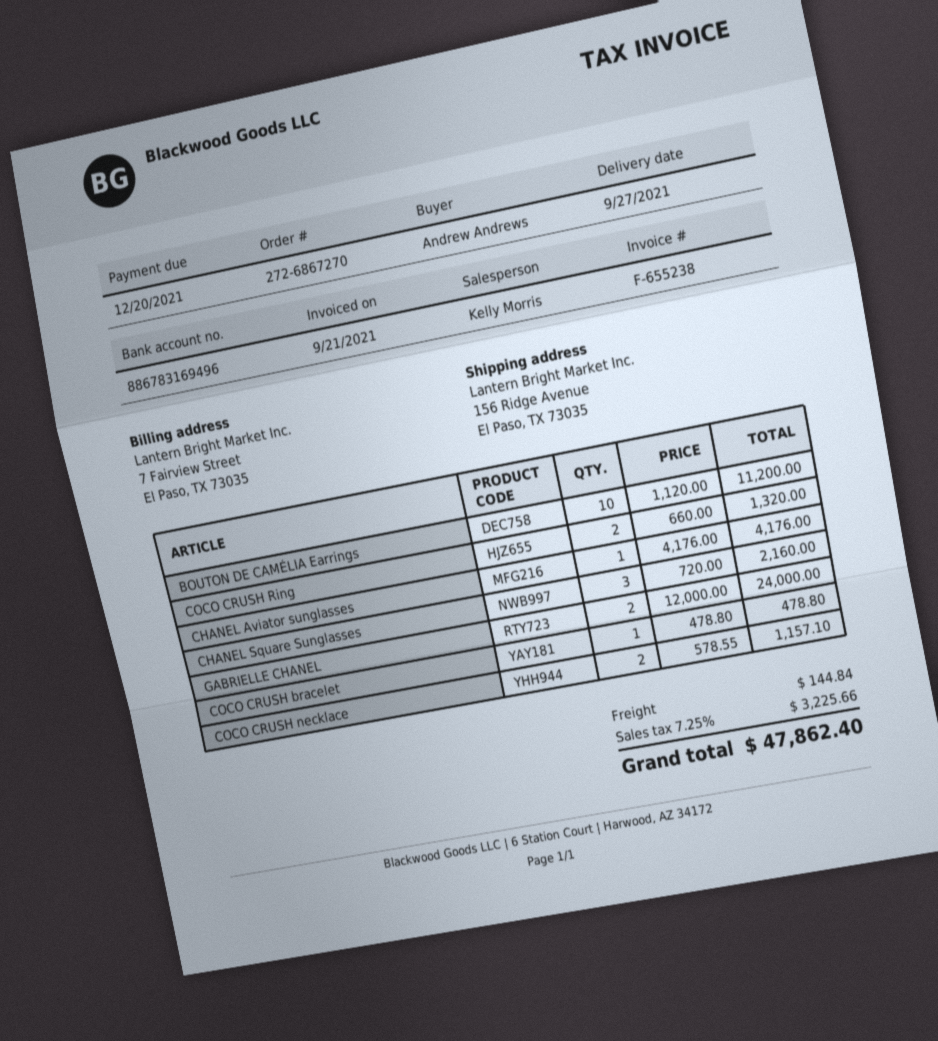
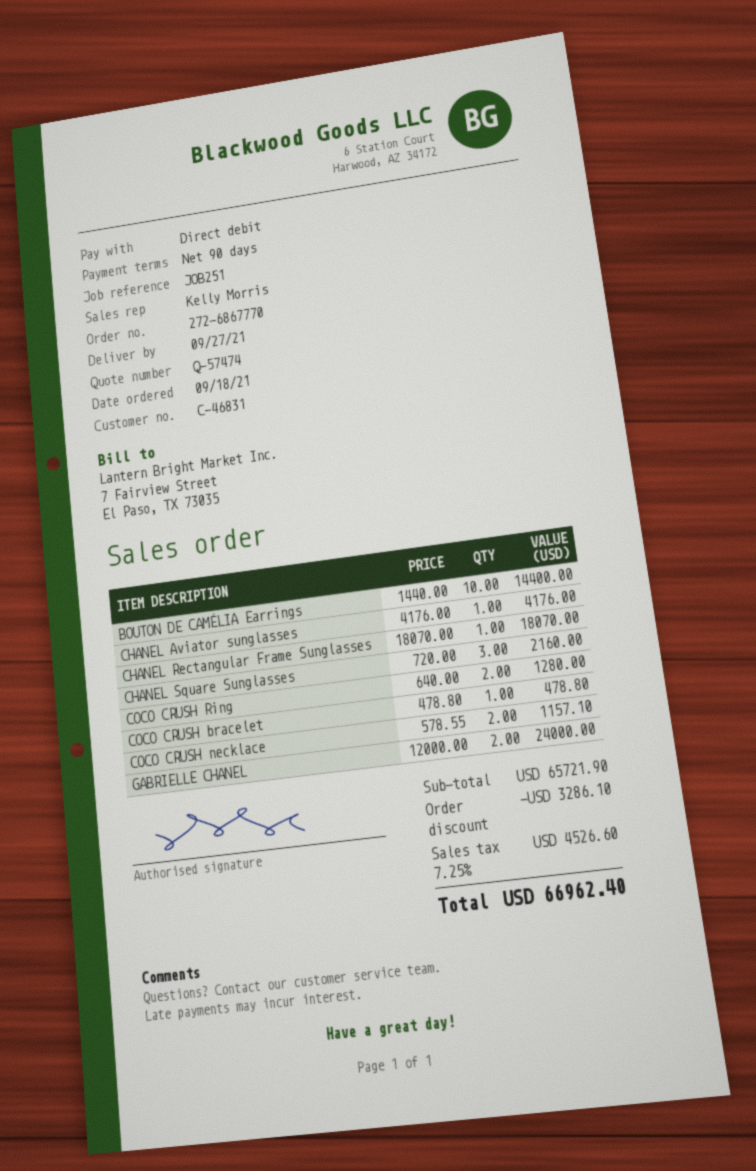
order number: 272-6867270 -> 272-6867770
BOUTON DE CAMÉLIA Earrings: 10 x 1120.00 = 11200.00 -> 10 x 1440.00 = 14400.00
COCO CRUSH Ring: 2 x 660.00 = 1320.00 -> 2 x 640.00 = 1280.00
CHANEL Rectangular Frame Sunglasses: none -> 1 x 18070.00 = 18070.00
discount: none -> 3286.10
shipping: 144.84 -> none
tax: 7.25% = 3225.66 -> 7.25% = 4526.60
total: 47862.40 -> 66962.40

